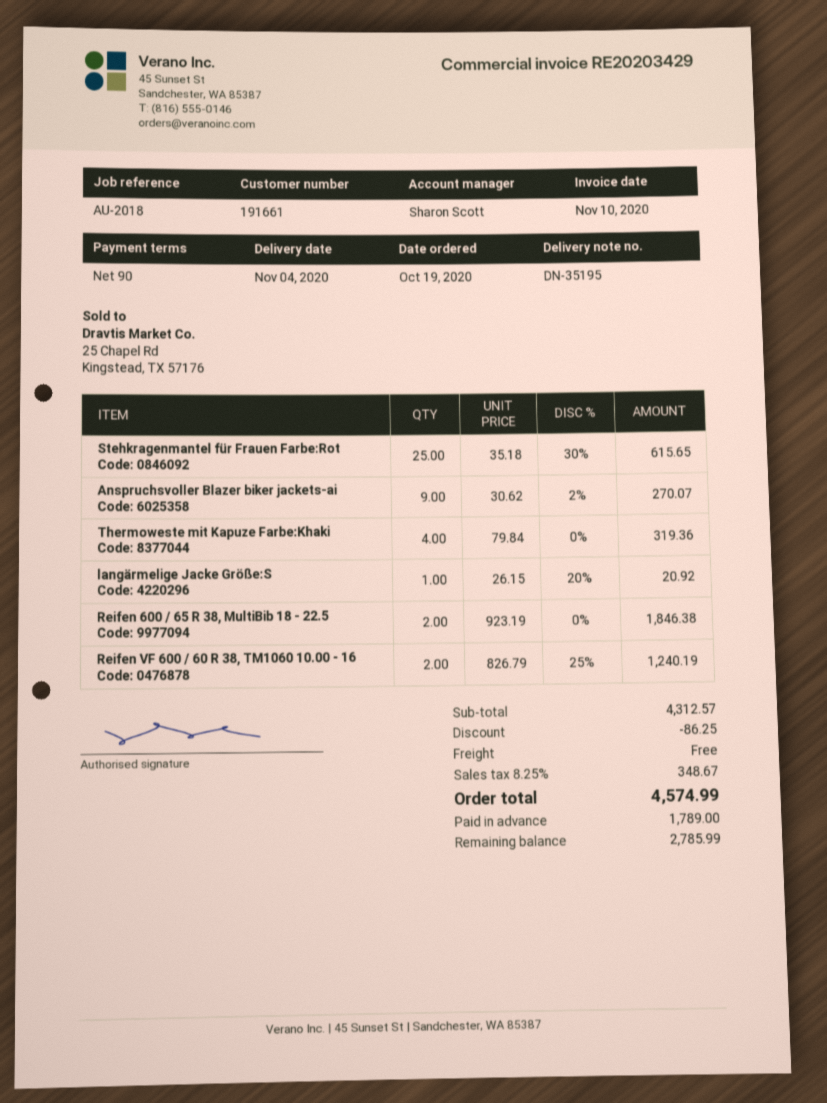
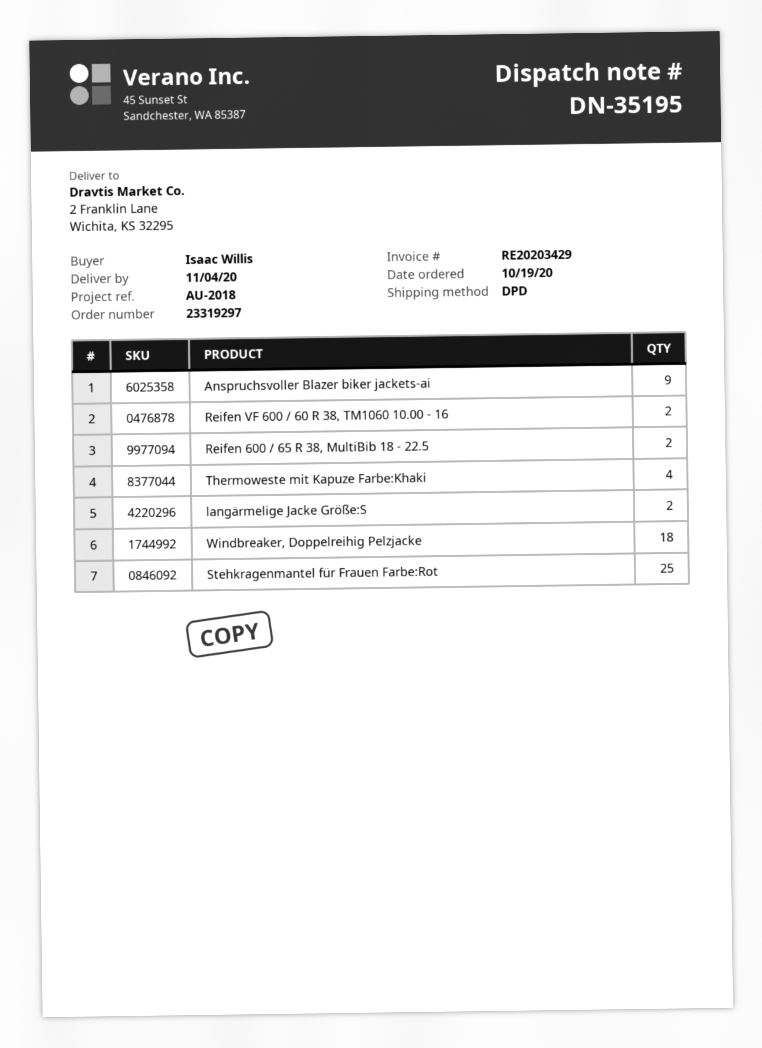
langärmelige Jacke Größe:S: 1 -> 2
Windbreaker, Doppelreihig Pelzjacke: none -> 18

